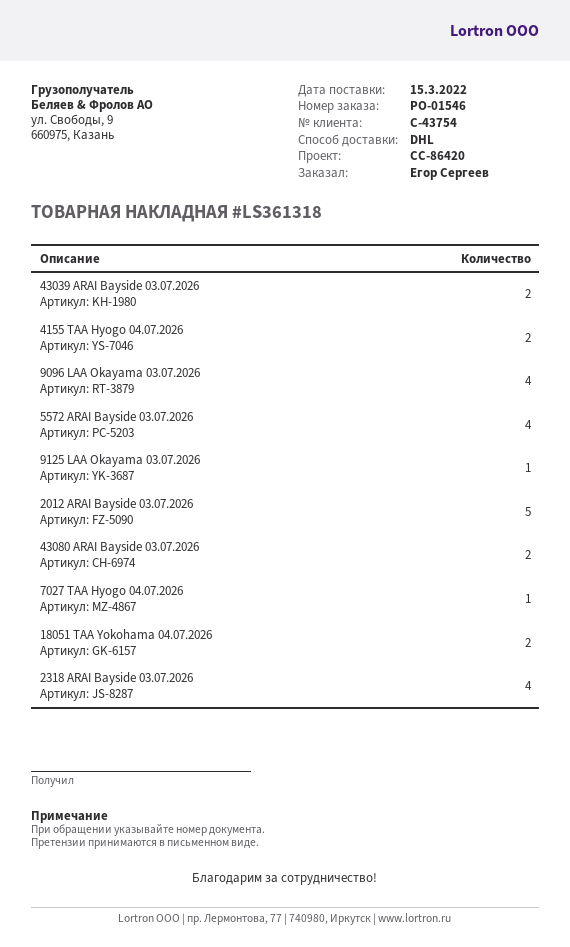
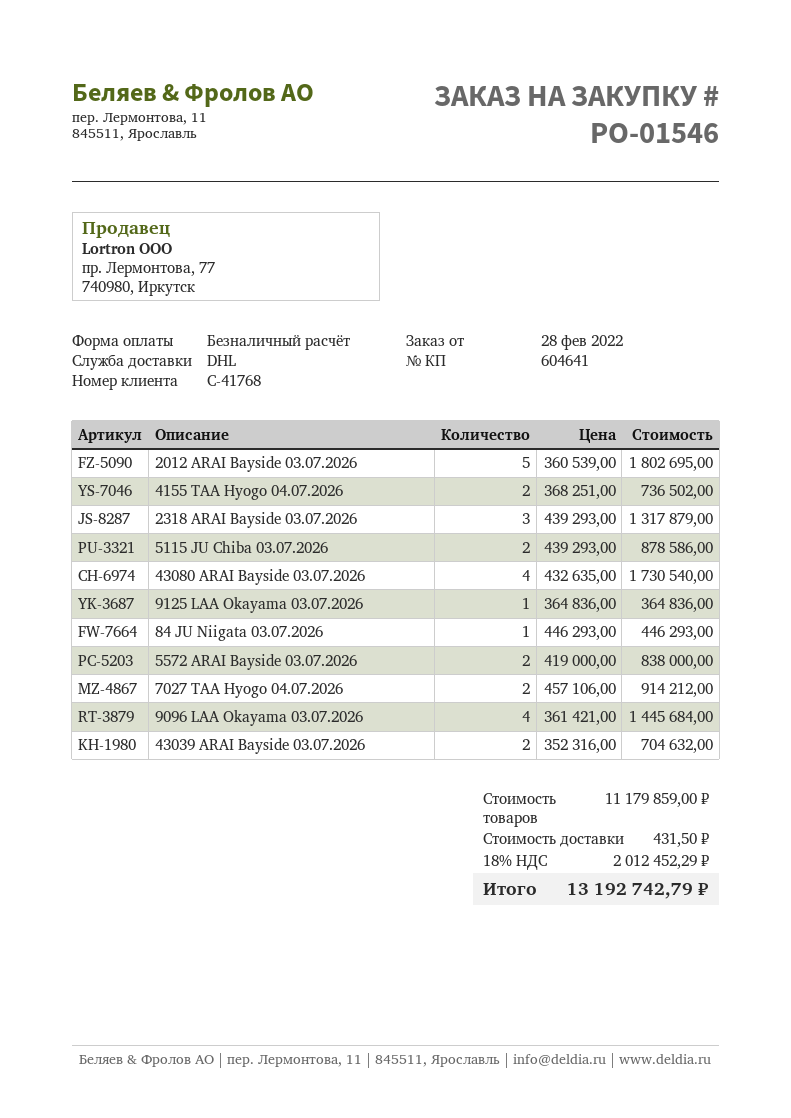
customer number: C-43754 -> C-41768
5572 ARAI Bayside 03.07.2026: 4 -> 2
43080 ARAI Bayside 03.07.2026: 2 -> 4
7027 TAA Hyogo 04.07.2026: 1 -> 2
18051 TAA Yokohama 04.07.2026: 2 -> none
2318 ARAI Bayside 03.07.2026: 4 -> 3
5115 JU Chiba 03.07.2026: none -> 2
84 JU Niigata 03.07.2026: none -> 1

